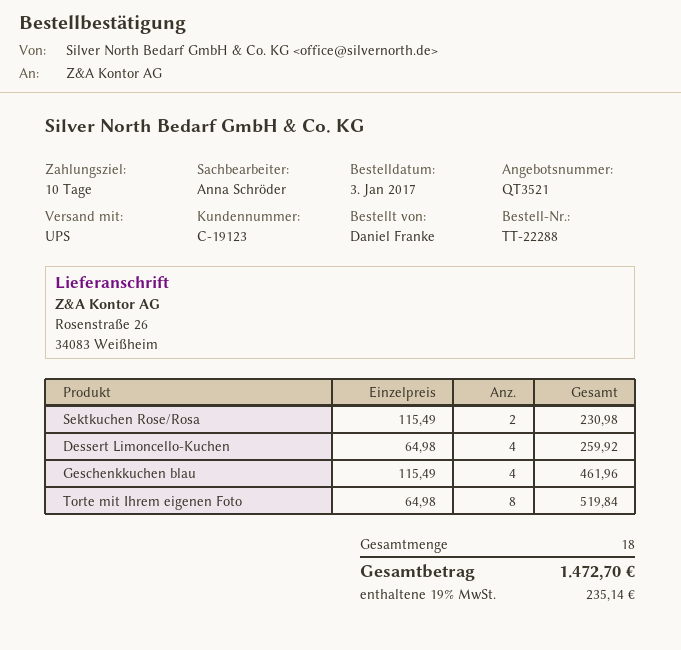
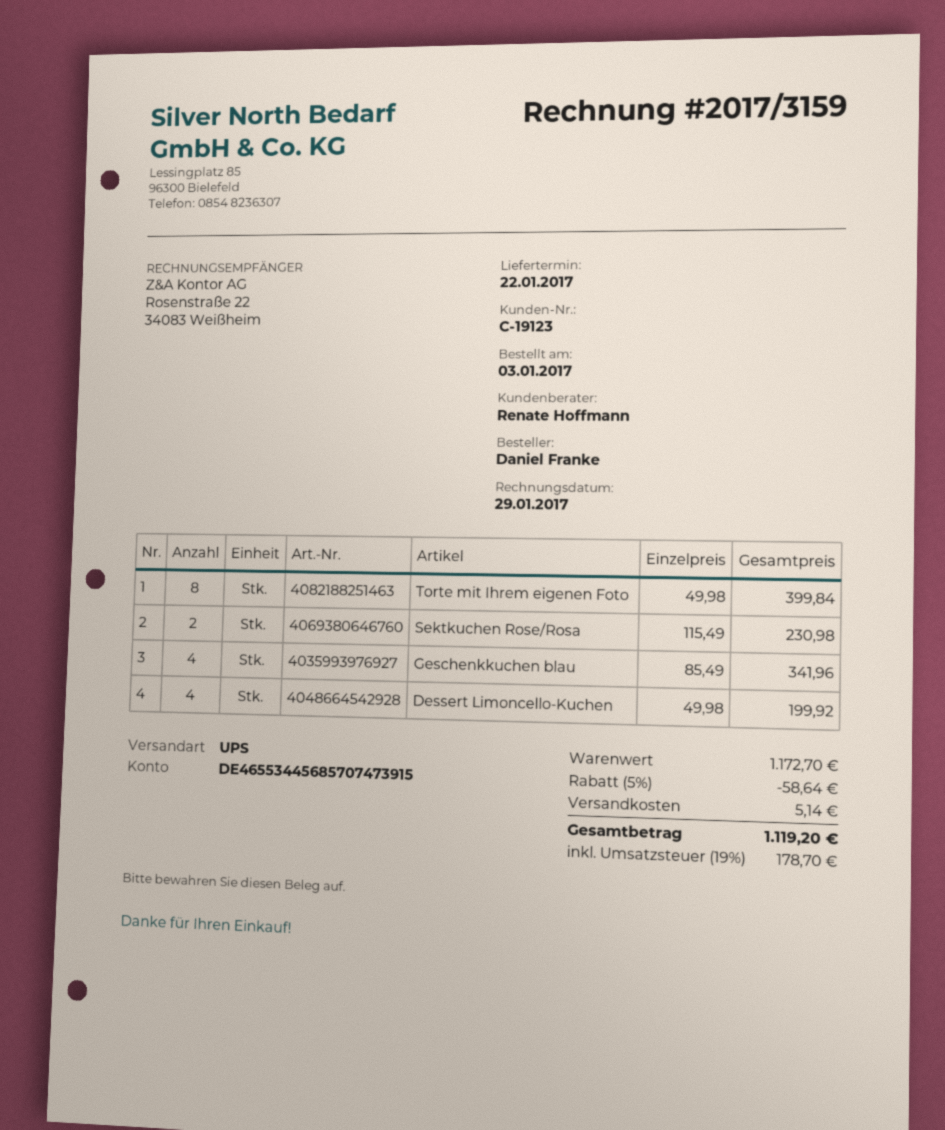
sales rep: Anna Schröder -> Renate Hoffmann
Dessert Limoncello-Kuchen: 4 x 64.98 = 259.92 -> 4 x 49.98 = 199.92
Geschenkkuchen blau: 4 x 115.49 = 461.96 -> 4 x 85.49 = 341.96
Torte mit Ihrem eigenen Foto: 8 x 64.98 = 519.84 -> 8 x 49.98 = 399.84
discount: none -> 5% = 58.64
shipping: none -> 5.14
tax: 19% = 235.14 -> 19% = 178.70
total: 1472.70 -> 1119.20

